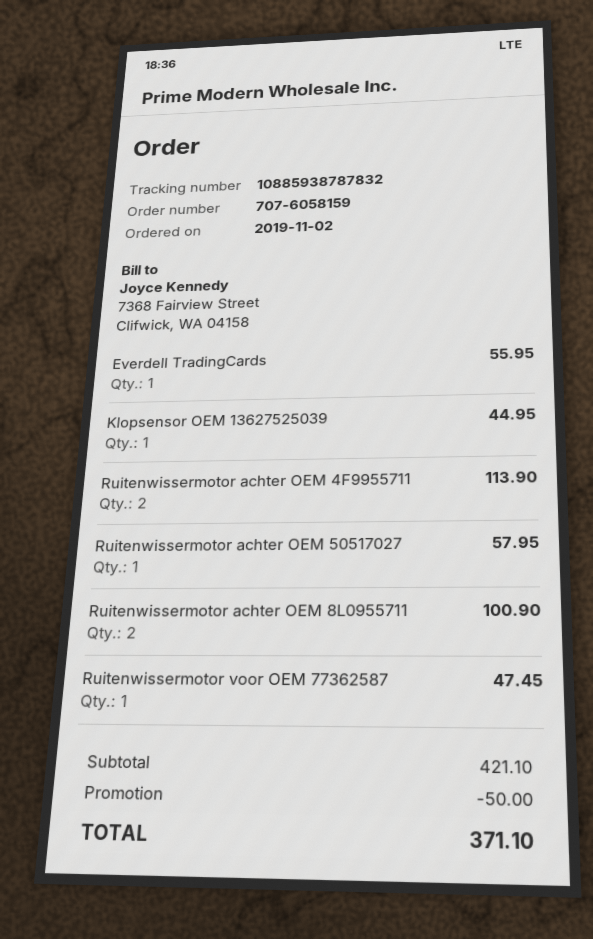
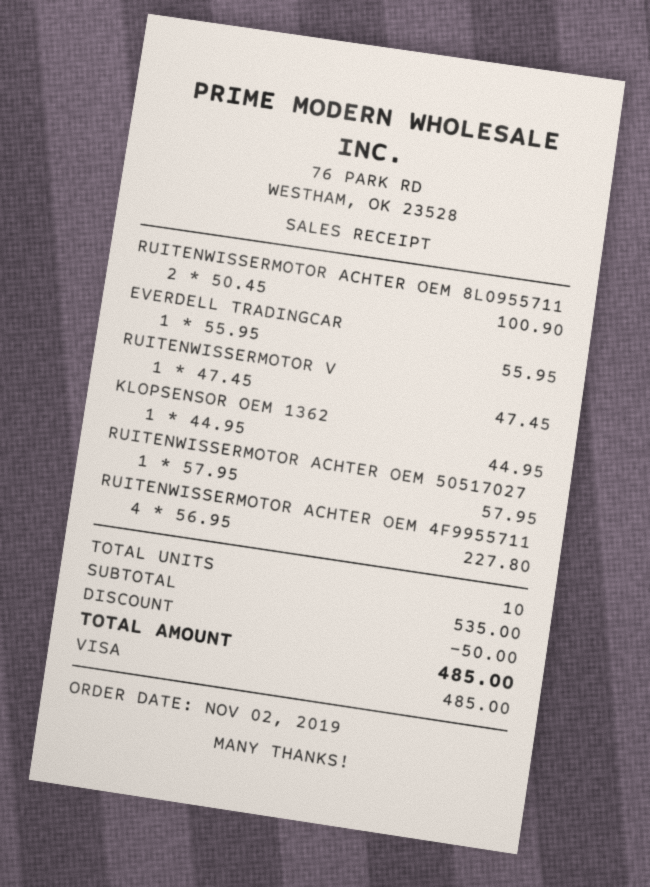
Ruitenwissermotor achter OEM 4F9955711: 2 for 113.90 -> 4 for 227.80
subtotal: 421.10 -> 535.00
total: 371.10 -> 485.00

